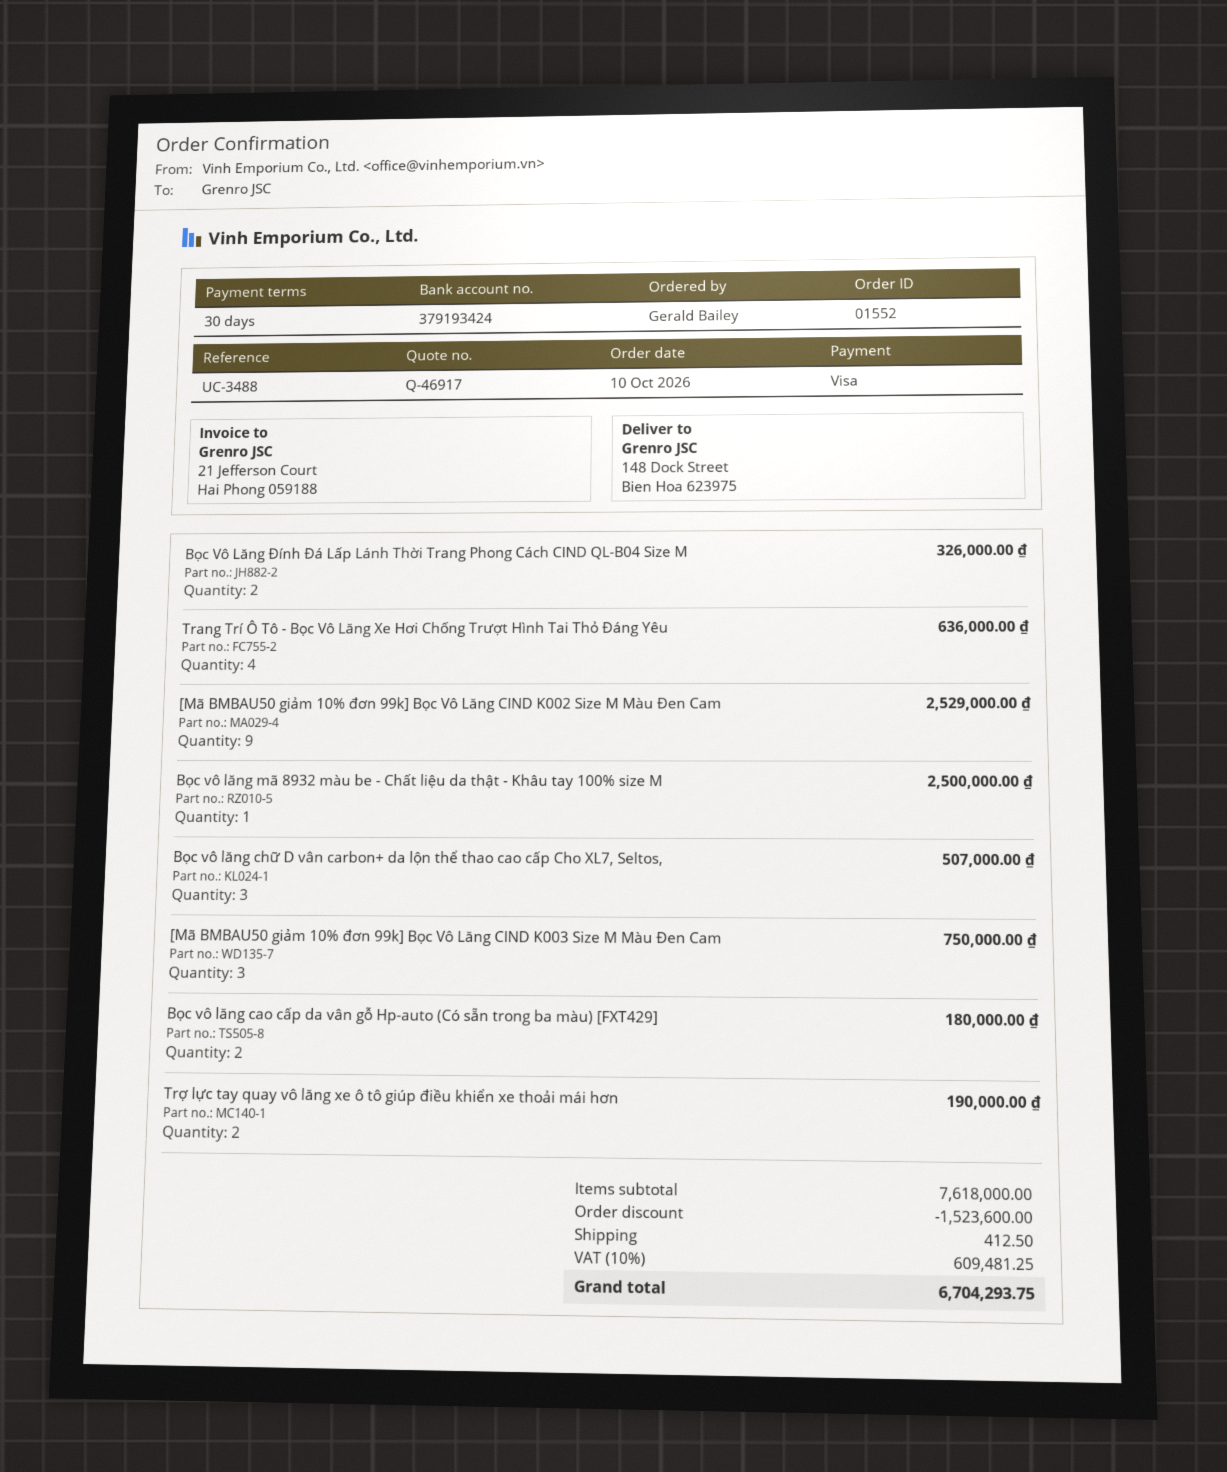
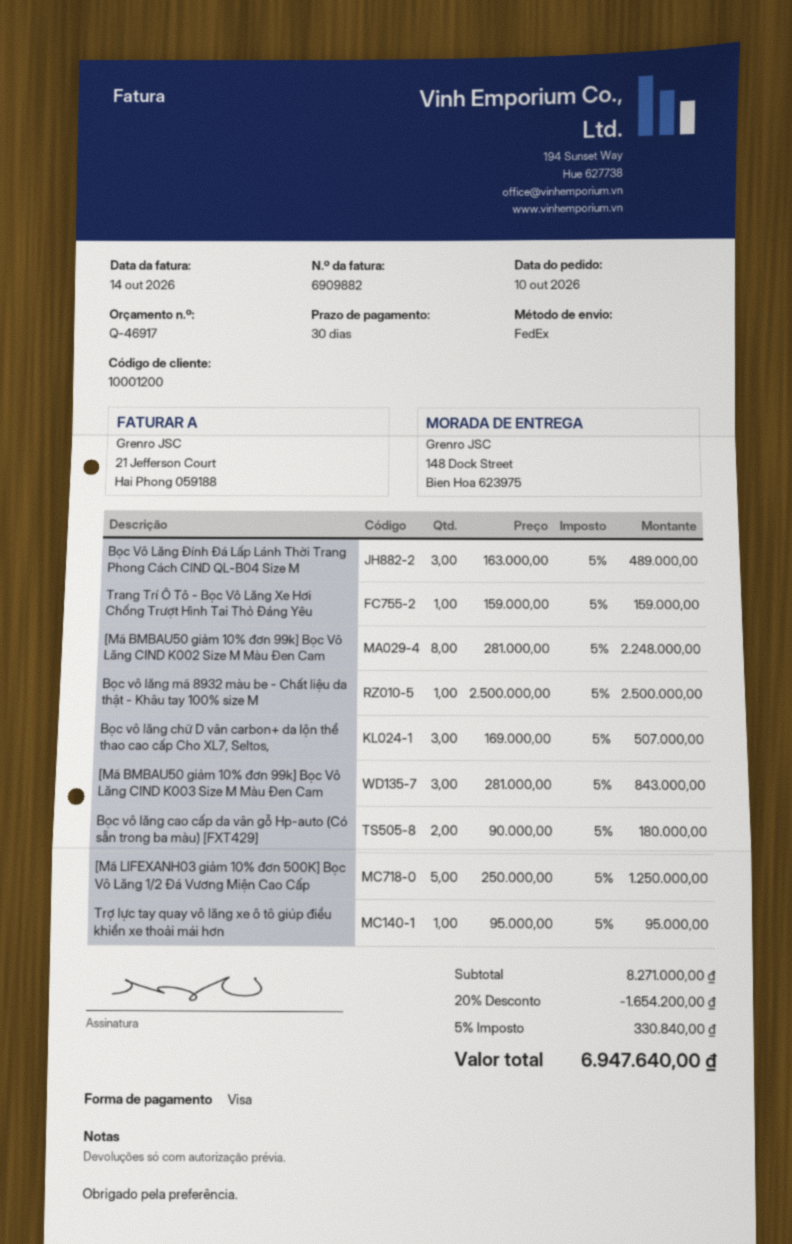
Bọc Vô Lăng Đính Đá Lấp Lánh Thời Trang Phong Cách CIND QL-B04 Size M: 2 for 326000.00 -> 3 for 489000.00
Trang Trí Ô Tô - Bọc Vô Lăng Xe Hơi Chống Trượt Hình Tai Thỏ Đáng Yêu: 4 for 636000.00 -> 1 for 159000.00
[Mã BMBAU50 giảm 10% đơn 99k] Bọc Vô Lăng CIND K002 Size M Màu Đen Cam: 9 for 2529000.00 -> 8 for 2248000.00
[Mã BMBAU50 giảm 10% đơn 99k] Bọc Vô Lăng CIND K003 Size M Màu Đen Cam: 3 for 750000.00 -> 3 for 843000.00
Trợ lực tay quay vô lăng xe ô tô giúp điều khiển xe thoải mái hơn: 2 for 190000.00 -> 1 for 95000.00
[Mã LIFEXANH03 giảm 10% đơn 500K] Bọc Vô Lăng 1/2 Đá Vương Miện Cao Cấp: none -> 5 for 1250000.00
subtotal: 7618000.00 -> 8271000.00
discount: 1523600.00 -> 1654200.00
shipping: 412.50 -> none
tax: 10% = 609481.25 -> 5% = 330840.00
total: 6704293.75 -> 6947640.00

